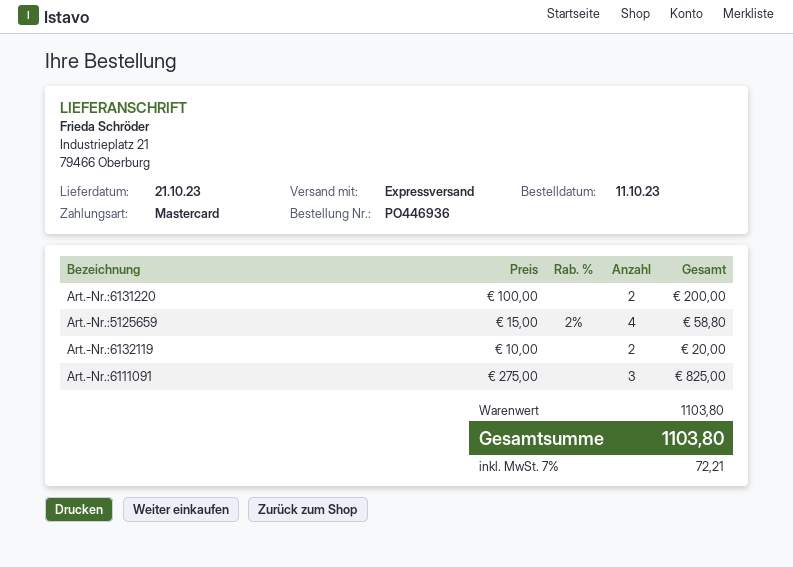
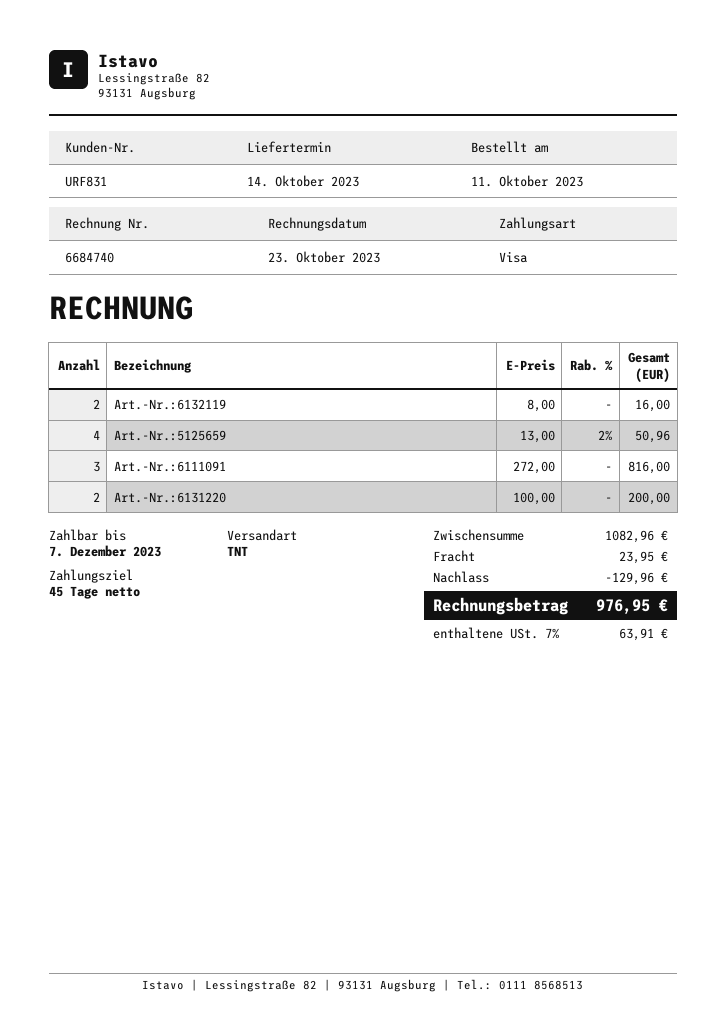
delivery date: 2023-10-21 -> 2023-10-14
payment method: Mastercard -> Visa
shipping method: express -> TNT
Art.-Nr.:5125659: 4 x 15.00 - 2% = 58.80 -> 4 x 13.00 - 2% = 50.96
Art.-Nr.:6132119: 2 x 10.00 = 20.00 -> 2 x 8.00 = 16.00
Art.-Nr.:6111091: 3 x 275.00 = 825.00 -> 3 x 272.00 = 816.00
subtotal: 1103.80 -> 1082.96
discount: none -> 129.96
shipping: none -> 23.95
tax: 7% = 72.21 -> 7% = 63.91
total: 1103.80 -> 976.95

